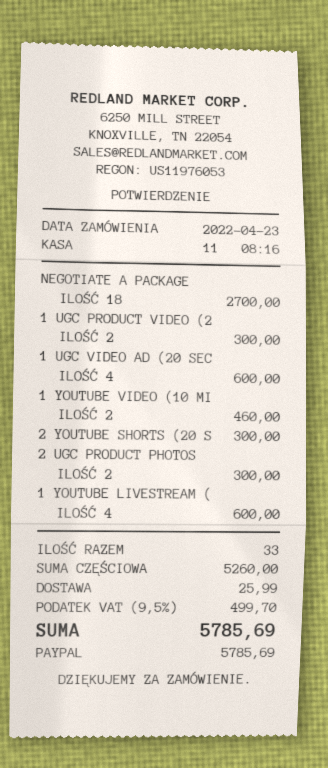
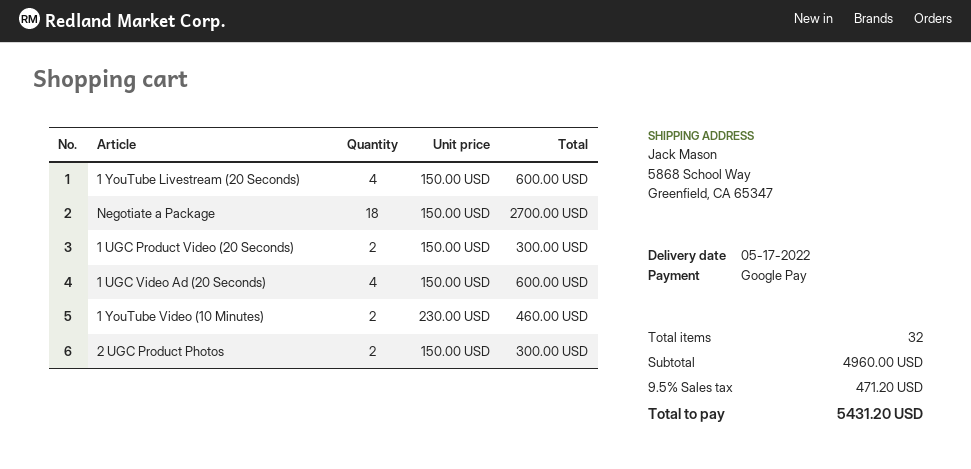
payment method: PayPal -> Google Pay
2 YOUTUBE SHORTS (20 S: 1 for 300.00 -> none
total quantity: 33 -> 32
subtotal: 5260.00 -> 4960.00
shipping: 25.99 -> none
tax: 9.5% = 499.70 -> 9.5% = 471.20
total: 5785.69 -> 5431.20

